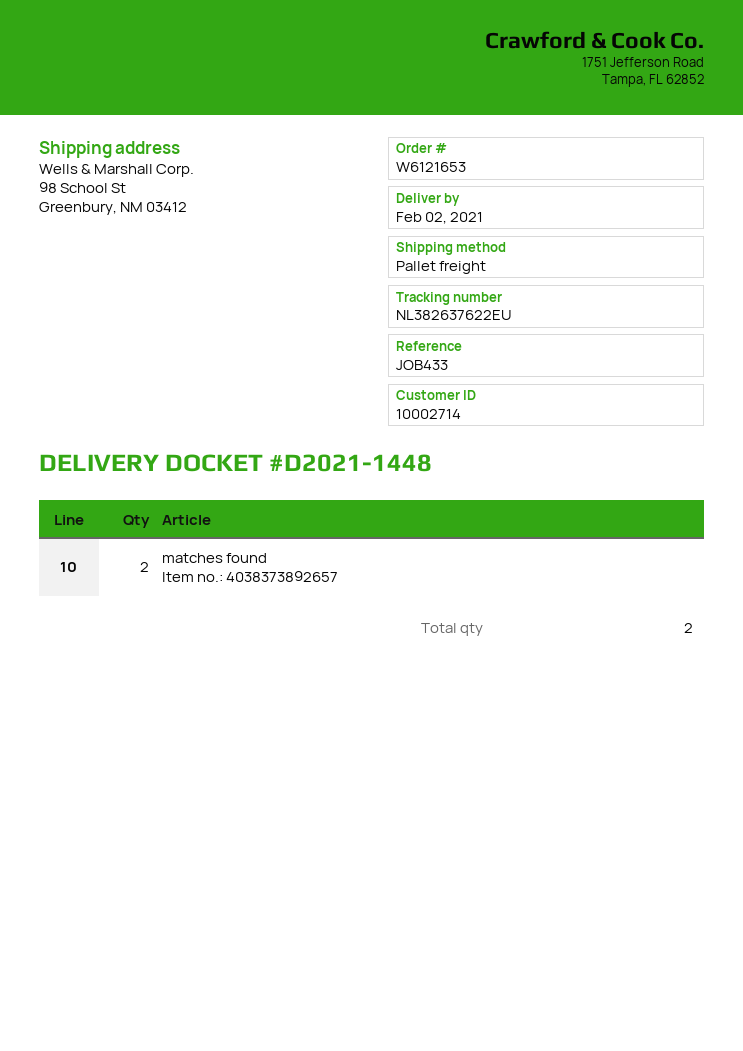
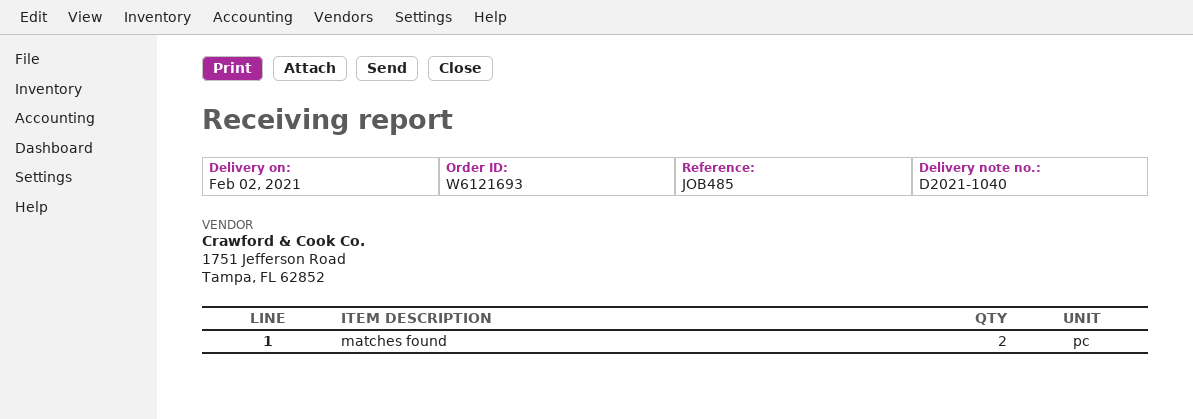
order number: W6121653 -> W6121693
delivery note number: D2021-1448 -> D2021-1040
reference: JOB433 -> JOB485

